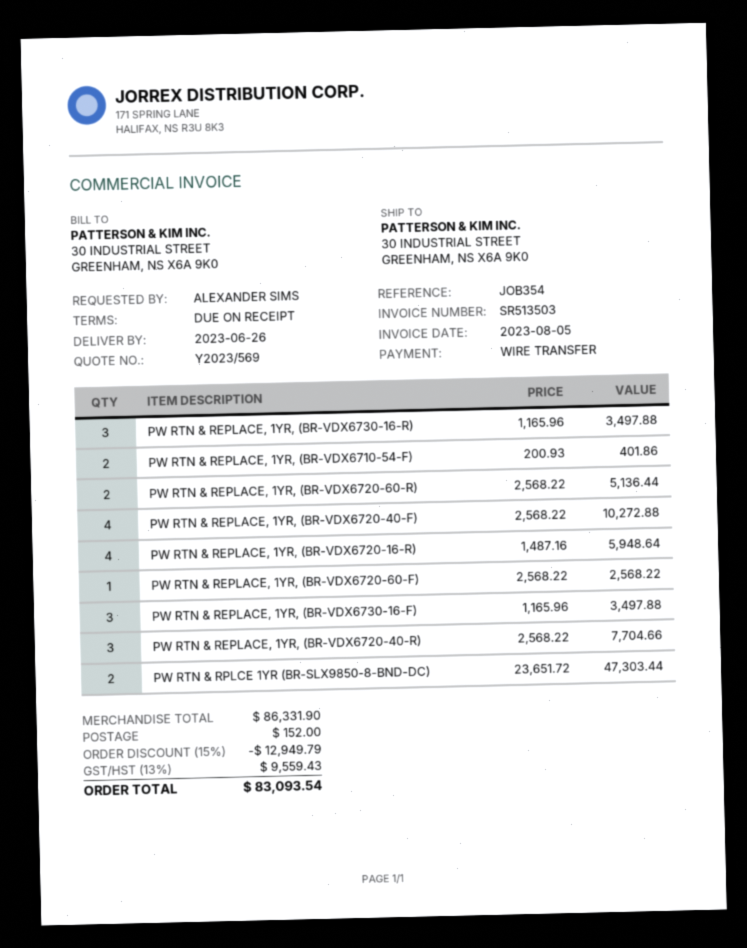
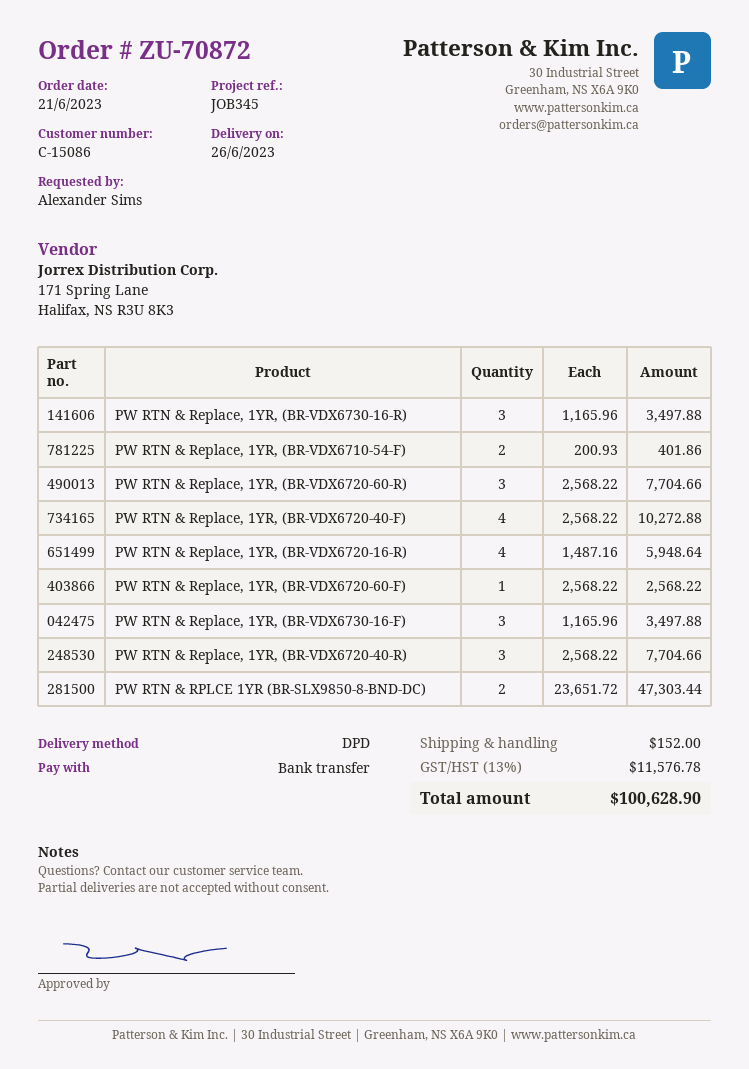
reference: JOB354 -> JOB345
PW RTN & REPLACE, 1YR, (BR-VDX6720-60-R): 2 x 2568.22 = 5136.44 -> 3 x 2568.22 = 7704.66
discount: 15% = 12949.79 -> none
tax: 13% = 9559.43 -> 13% = 11576.78
total: 83093.54 -> 100628.90

